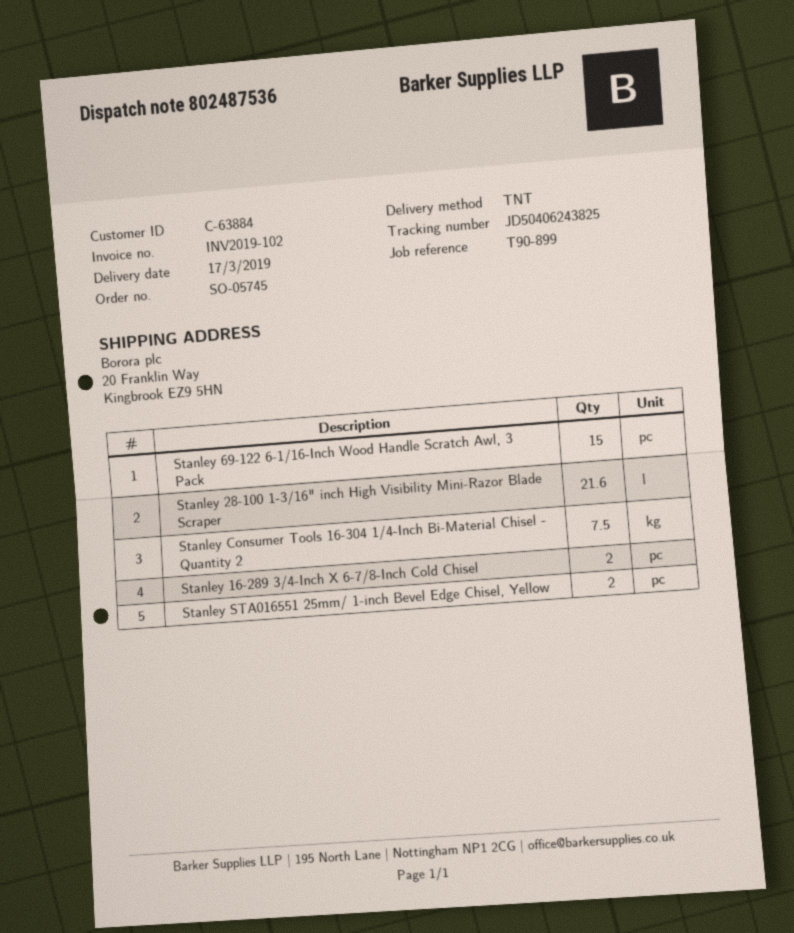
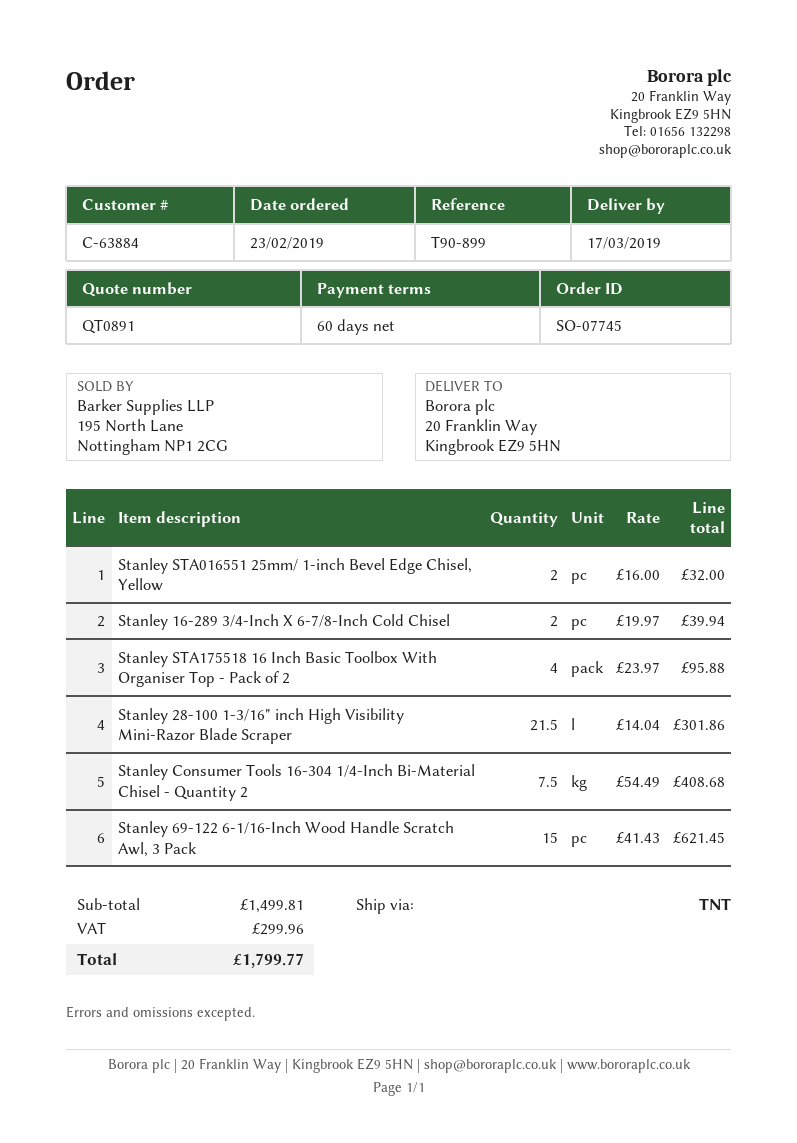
order number: SO-05745 -> SO-07745
Stanley 28-100 1-3/16" inch High Visibility Mini-Razor Blade Scraper: 21.6 -> 21.5
Stanley STA175518 16 Inch Basic Toolbox With Organiser Top - Pack of 2: none -> 4

